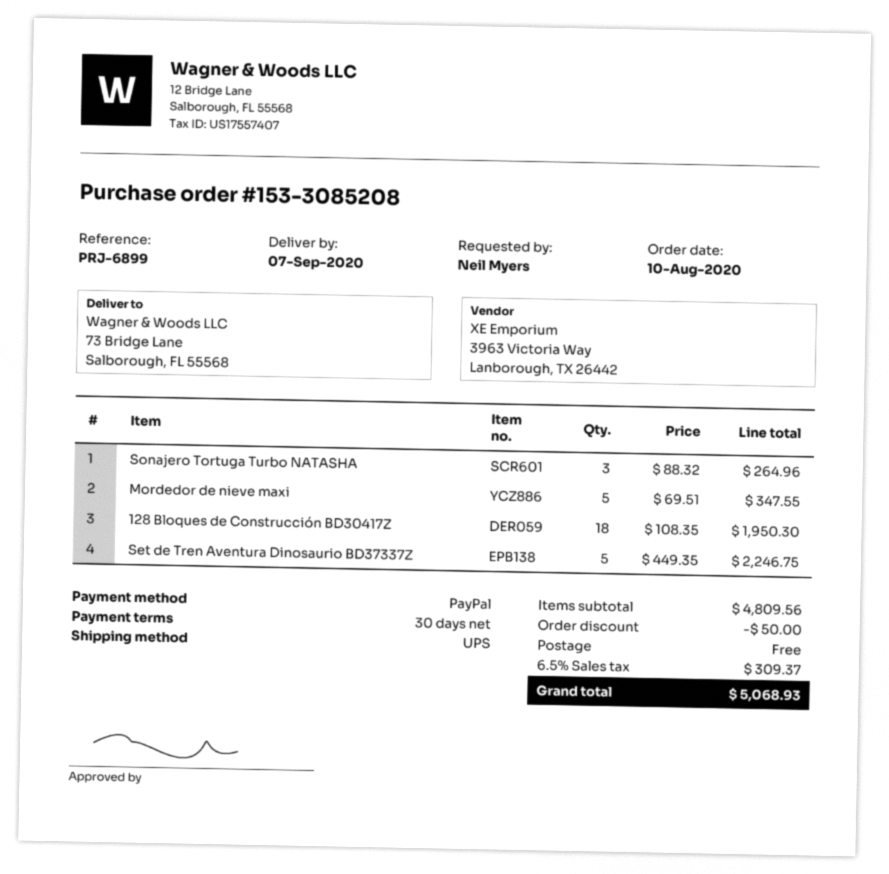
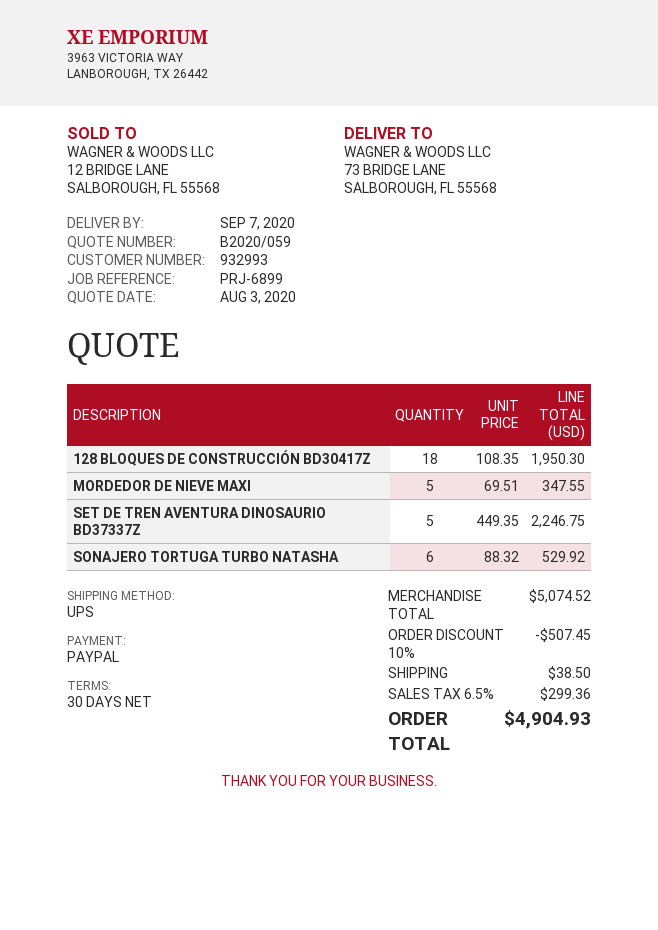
Sonajero Tortuga Turbo NATASHA: 3 x 88.32 = 264.96 -> 6 x 88.32 = 529.92
subtotal: 4809.56 -> 5074.52
discount: 50.00 -> 507.45
shipping: 0.00 -> 38.50
tax: 6.5% = 309.37 -> 6.5% = 299.36
total: 5068.93 -> 4904.93

